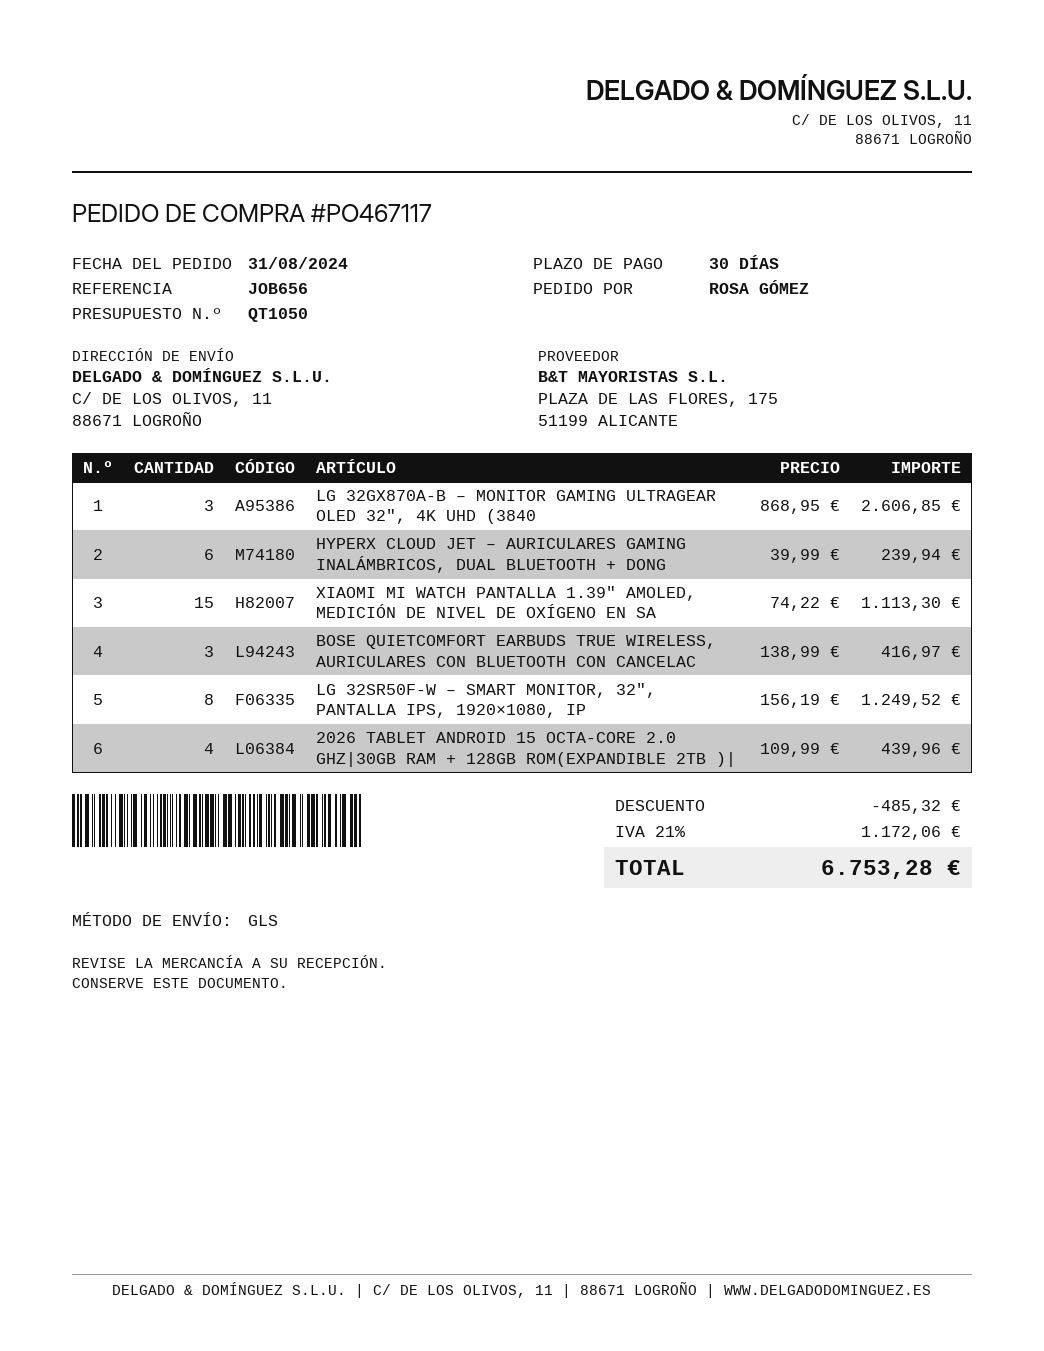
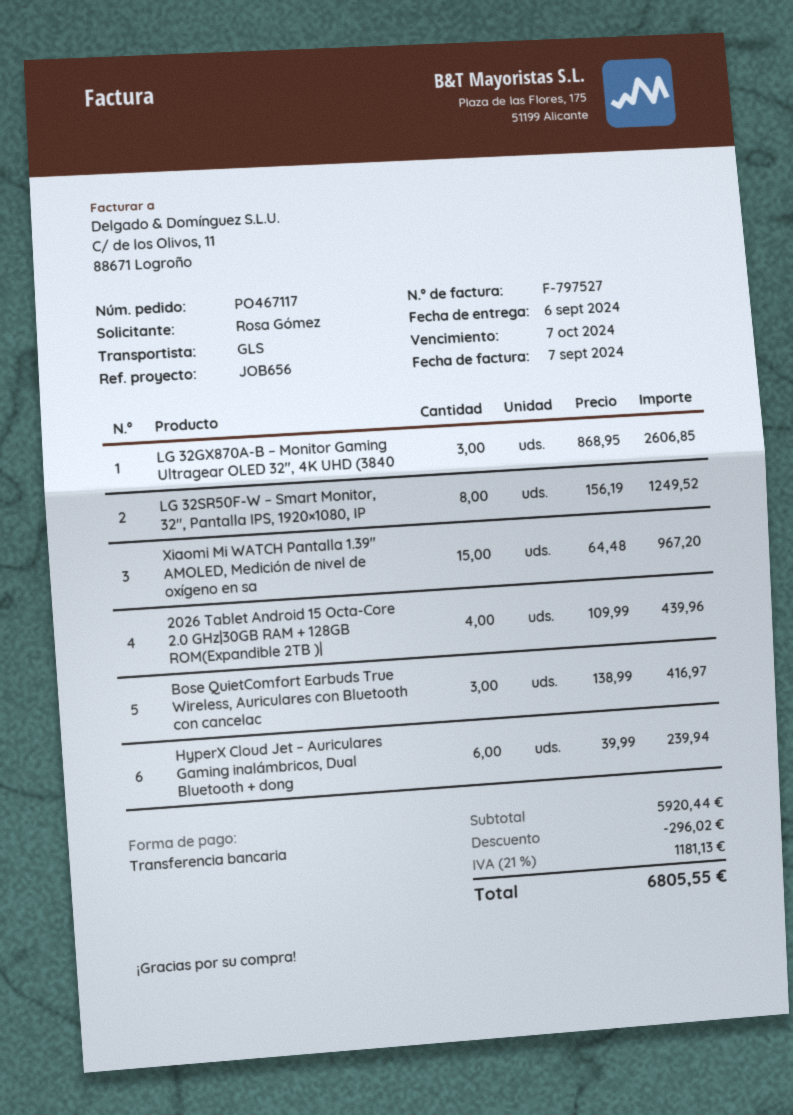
XIAOMI MI WATCH PANTALLA 1.39″ AMOLED, MEDICIÓN DE NIVEL DE OXÍGENO EN SA: 15 x 74.22 = 1113.30 -> 15 x 64.48 = 967.20
discount: 485.32 -> 296.02
tax: 21% = 1172.06 -> 21% = 1181.13
total: 6753.28 -> 6805.55

